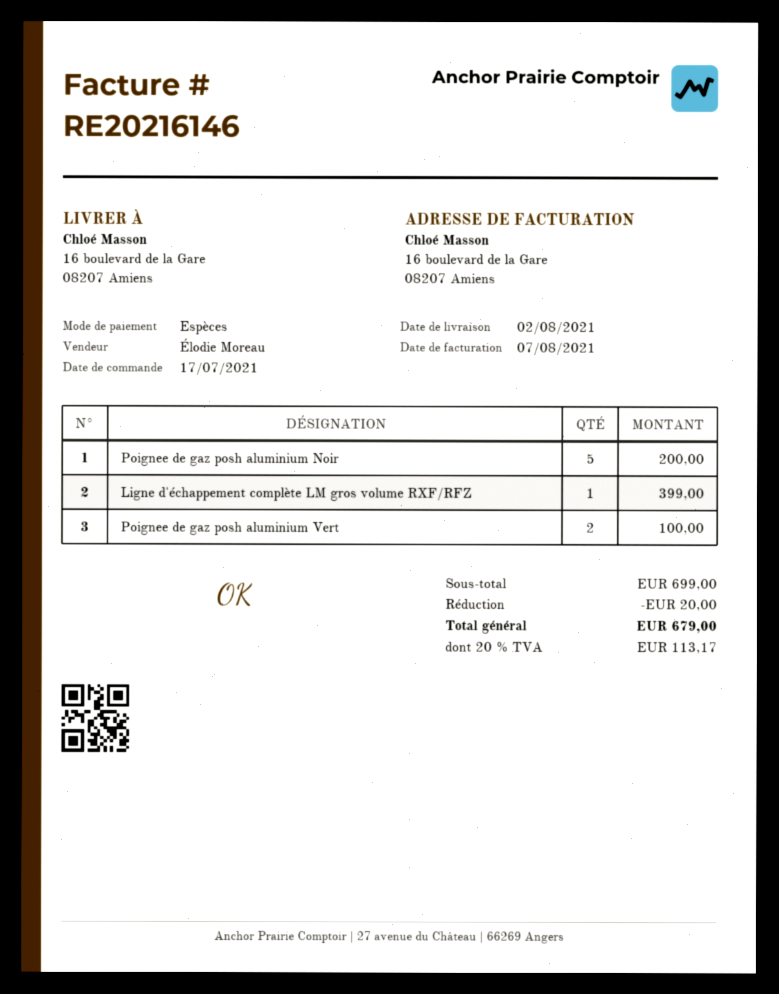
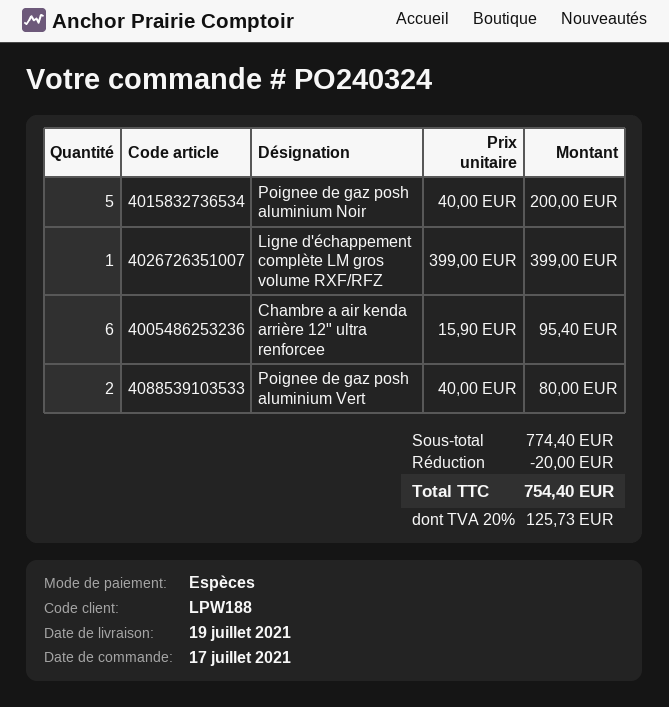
delivery date: 2021-08-02 -> 2021-07-19
Poignee de gaz posh aluminium Vert: 2 for 100.00 -> 2 for 80.00
Chambre a air kenda arrière 12" ultra renforcee: none -> 6 for 95.40
subtotal: 699.00 -> 774.40
tax: 20% = 113.17 -> 20% = 125.73
total: 679.00 -> 754.40

